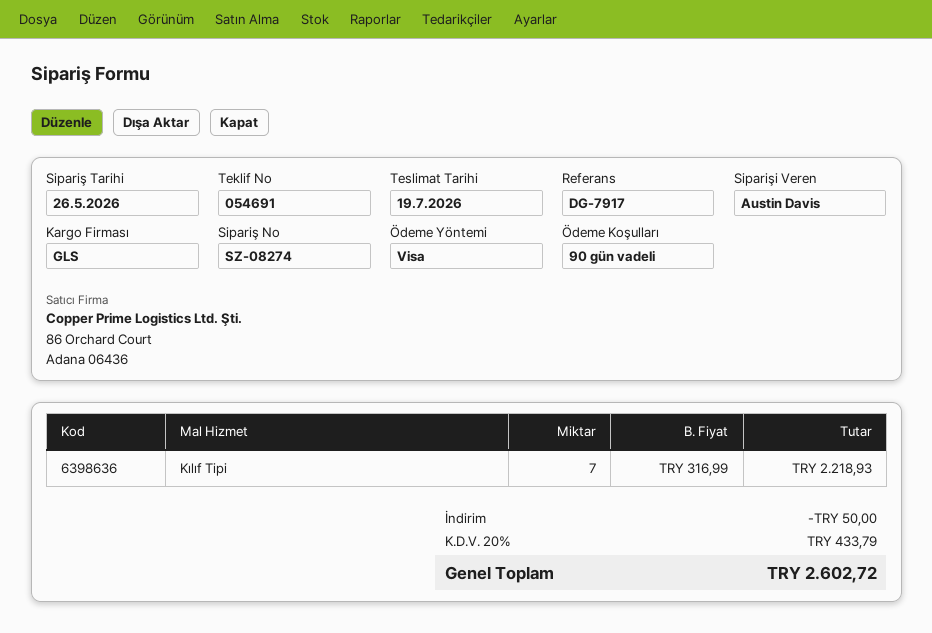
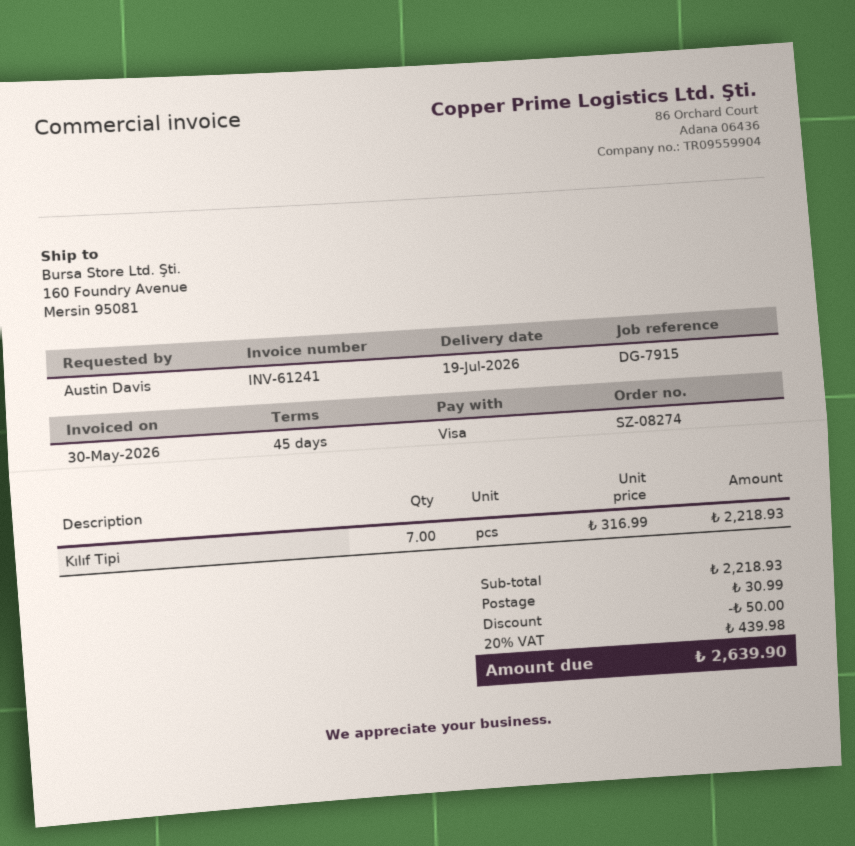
payment terms: 90 days -> 45 days
reference: DG-7917 -> DG-7915
shipping: none -> 30.99
tax: 20% = 433.79 -> 20% = 439.98
total: 2602.72 -> 2639.90

